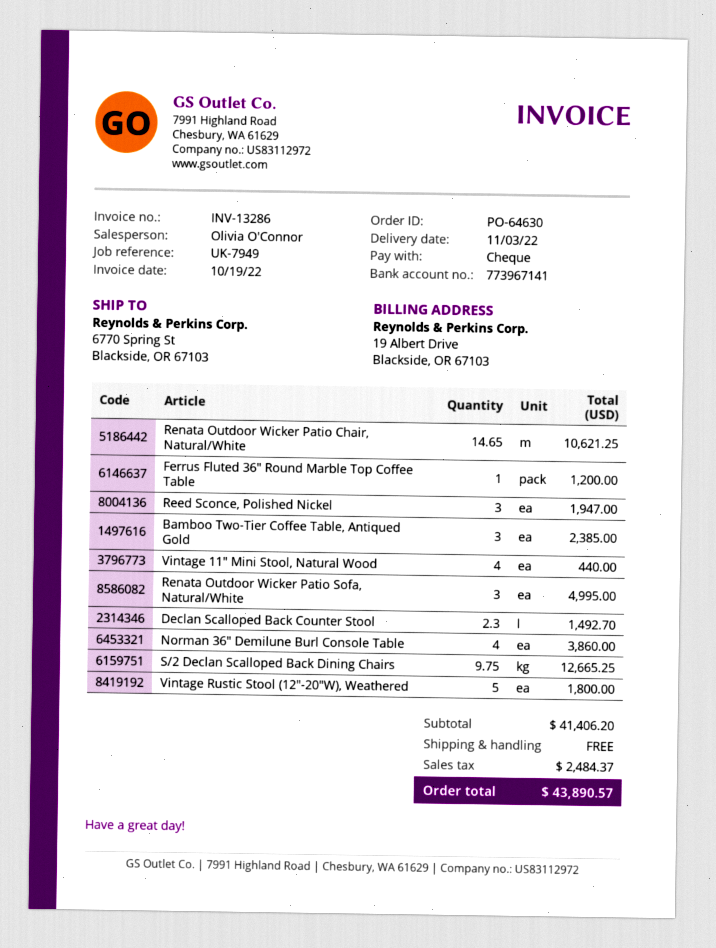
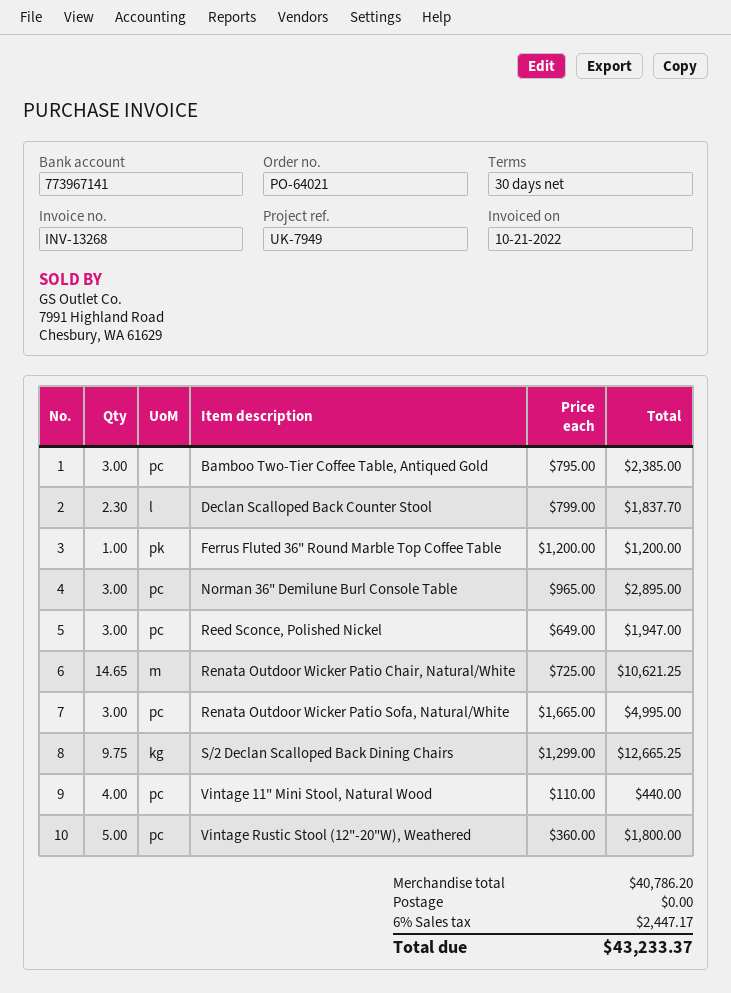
order number: PO-64630 -> PO-64021
invoice number: INV-13286 -> INV-13268
invoice date: 2022-10-19 -> 2022-10-21
Declan Scalloped Back Counter Stool: 2.3 for 1492.70 -> 2.3 for 1837.70
Norman 36" Demilune Burl Console Table: 4 for 3860.00 -> 3 for 2895.00
subtotal: 41406.20 -> 40786.20
tax: 2484.37 -> 2447.17
total: 43890.57 -> 43233.37

